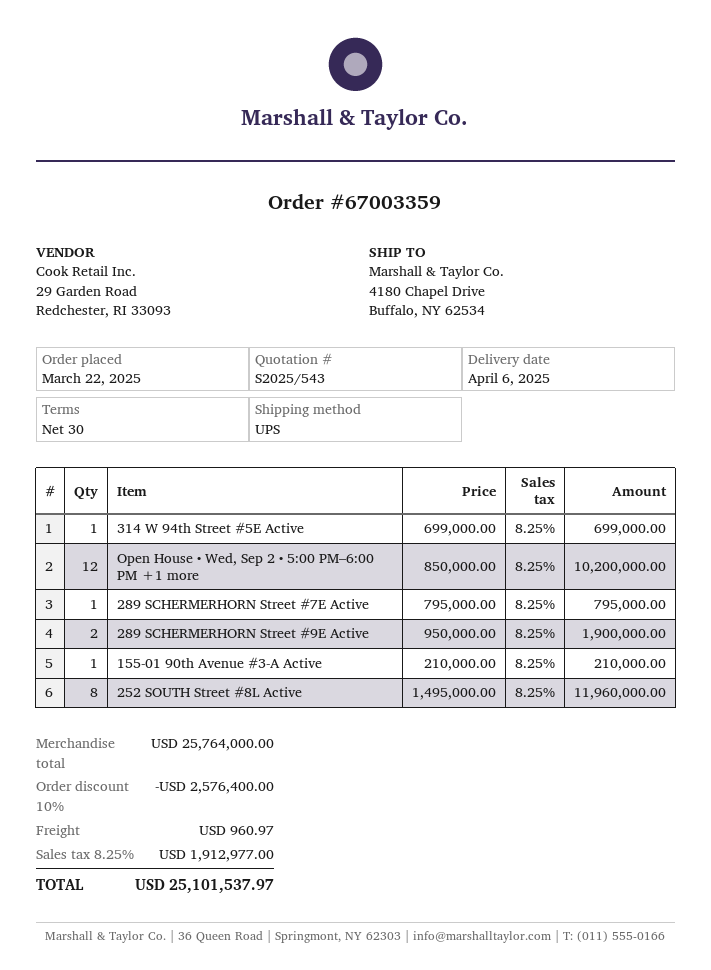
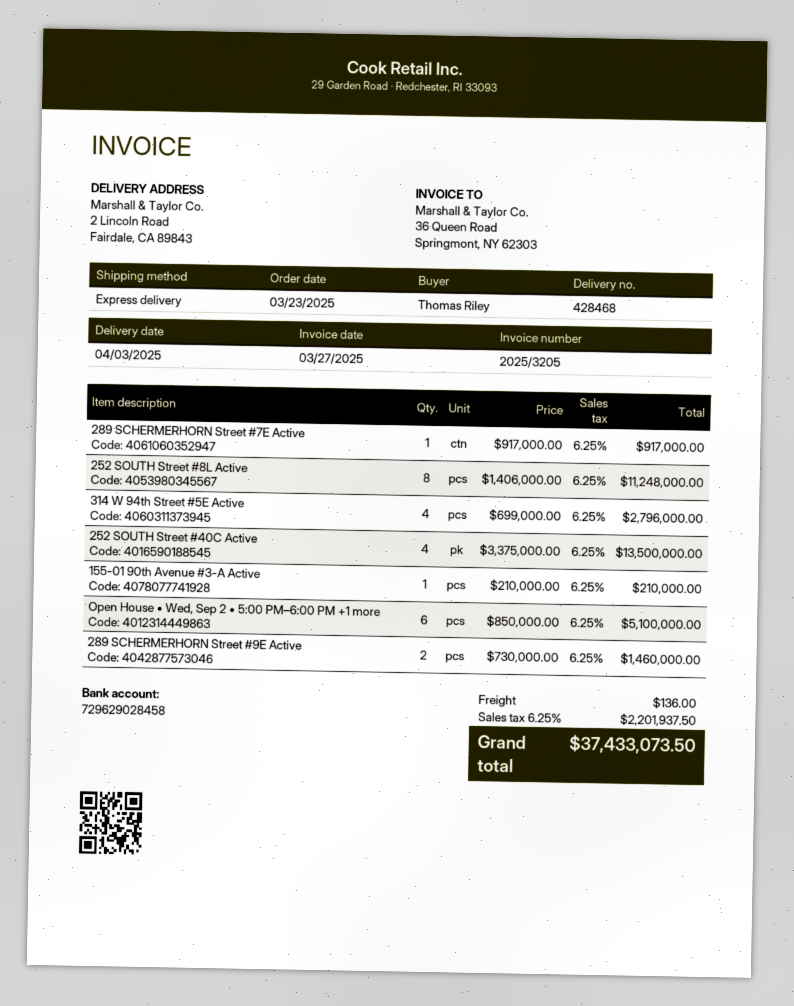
order date: 2025-03-22 -> 2025-03-23
delivery date: 2025-04-06 -> 2025-04-03
shipping method: UPS -> express
ship to: 4180 Chapel Drive, Buffalo, NY 62534 -> 2 Lincoln Road, Fairdale, CA 89843
314 W 94th Street #5E Active: 1 x 699000.00 = 699000.00 -> 4 x 699000.00 = 2796000.00
Open House • Wed, Sep 2 • 5:00 PM–6:00 PM +1 more: 12 x 850000.00 = 10200000.00 -> 6 x 850000.00 = 5100000.00
289 SCHERMERHORN Street #7E Active: 1 x 795000.00 = 795000.00 -> 1 x 917000.00 = 917000.00
289 SCHERMERHORN Street #9E Active: 2 x 950000.00 = 1900000.00 -> 2 x 730000.00 = 1460000.00
252 SOUTH Street #8L Active: 8 x 1495000.00 = 11960000.00 -> 8 x 1406000.00 = 11248000.00
252 SOUTH Street #40C Active: none -> 4 x 3375000.00 = 13500000.00
discount: 10% = 2576400.00 -> none
shipping: 960.97 -> 136.00
tax: 8.25% = 1912977.00 -> 6.25% = 2201937.50
total: 25101537.97 -> 37433073.50

